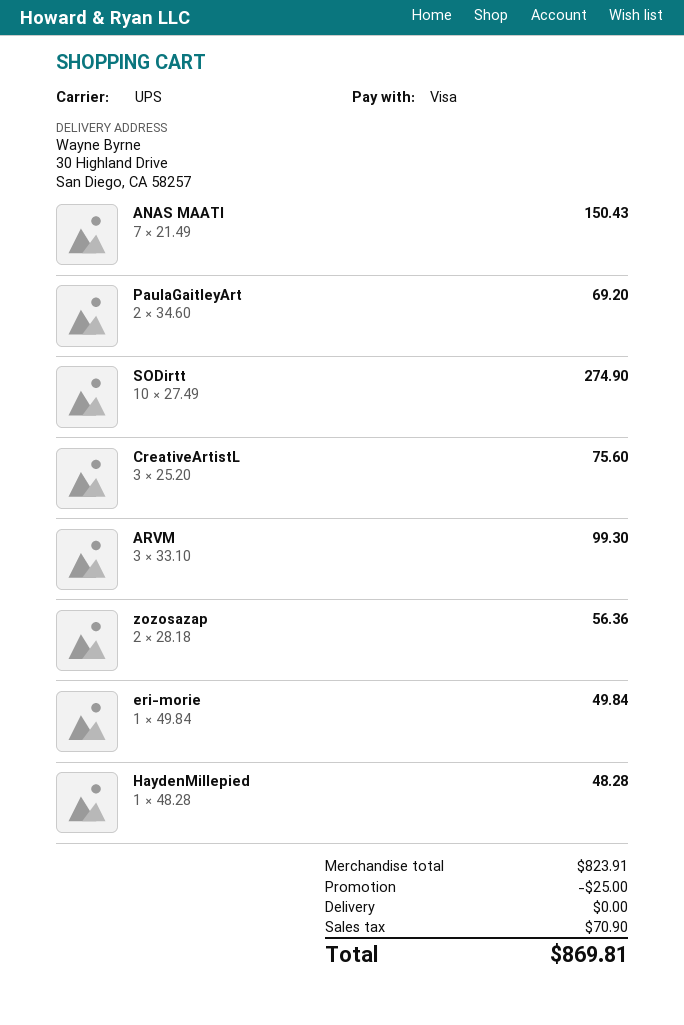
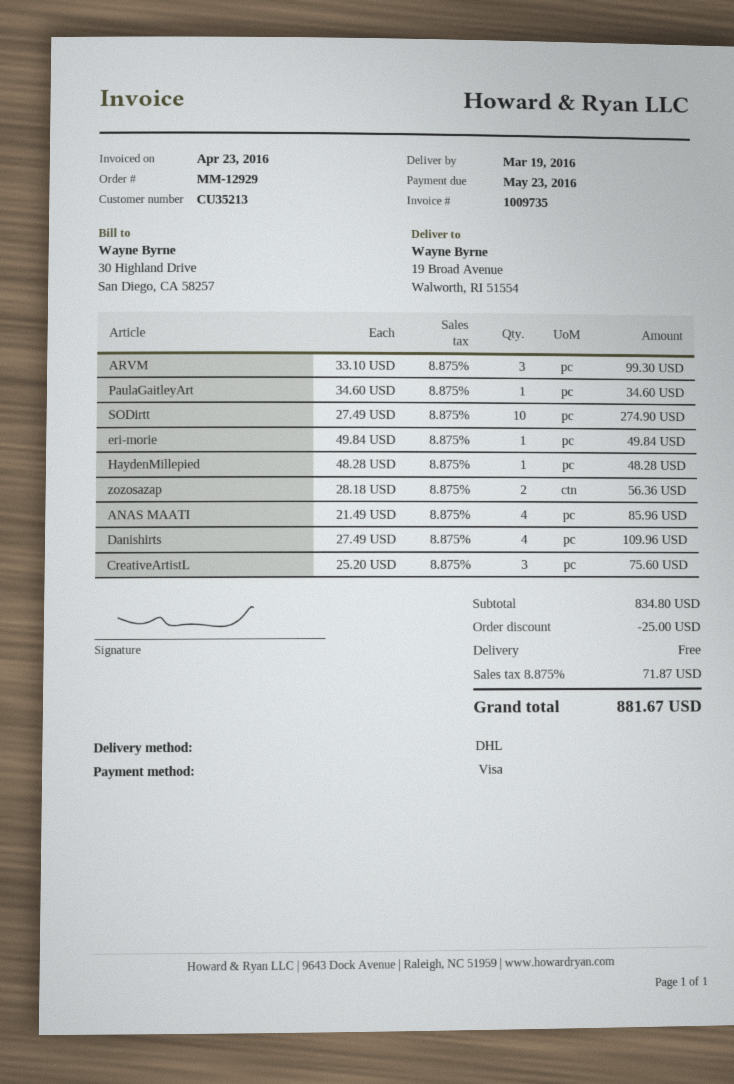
shipping method: UPS -> DHL
ship to: 30 Highland Drive, San Diego, CA 58257 -> 19 Broad Avenue, Walworth, RI 51554
ANAS MAATI: 7 x 21.49 = 150.43 -> 4 x 21.49 = 85.96
PaulaGaitleyArt: 2 x 34.60 = 69.20 -> 1 x 34.60 = 34.60
Danishirts: none -> 4 x 27.49 = 109.96
subtotal: 823.91 -> 834.80
tax: 70.90 -> 71.87
total: 869.81 -> 881.67

